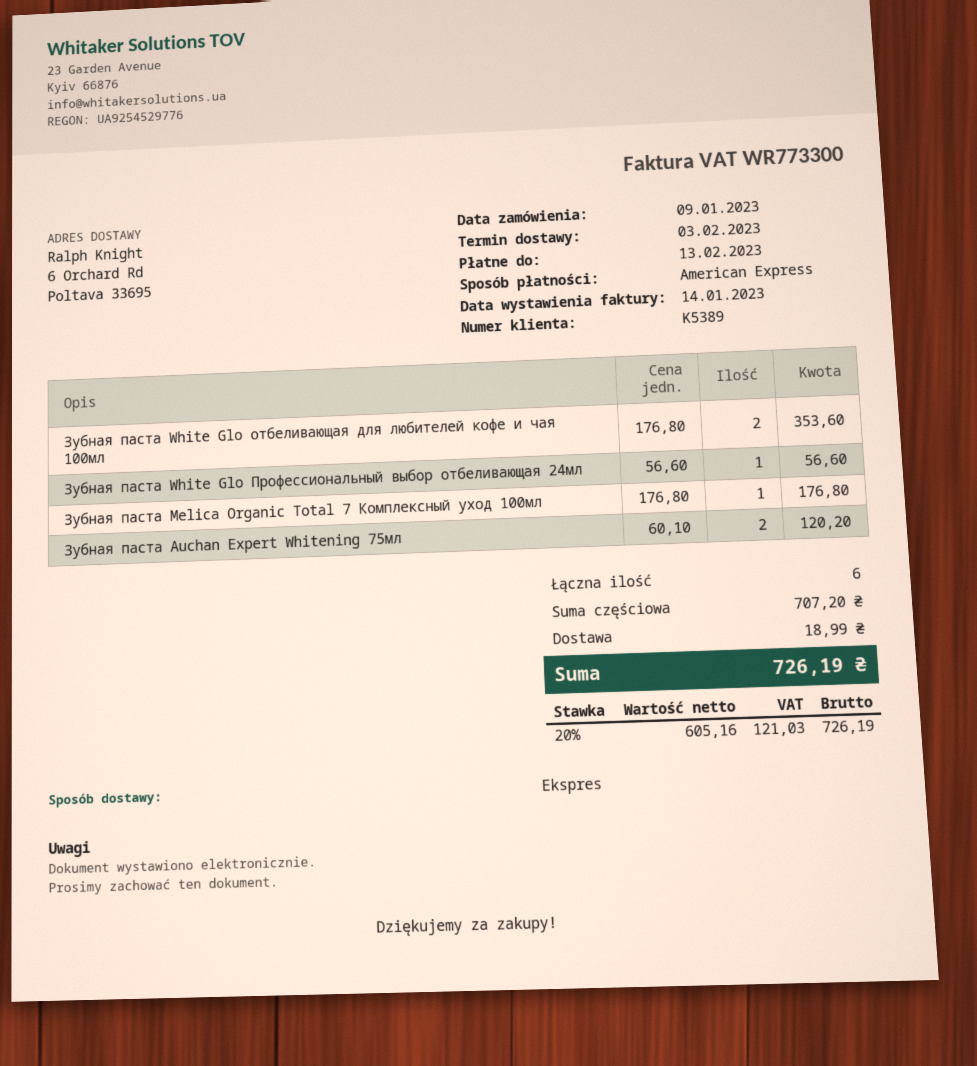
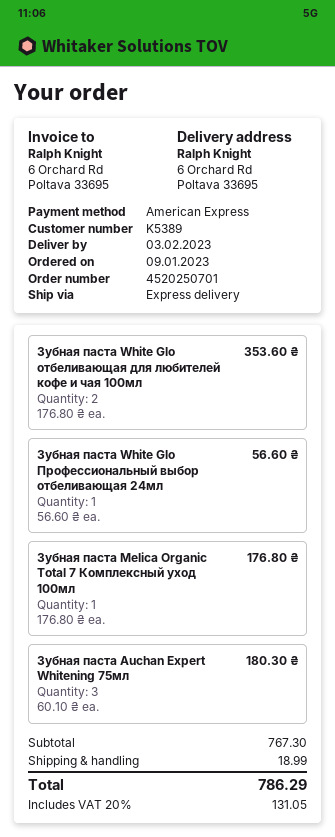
Зубная паста Auchan Expert Whitening 75мл: 2 x 60.10 = 120.20 -> 3 x 60.10 = 180.30
subtotal: 707.20 -> 767.30
tax: 20% = 121.03 -> 20% = 131.05
total: 726.19 -> 786.29

